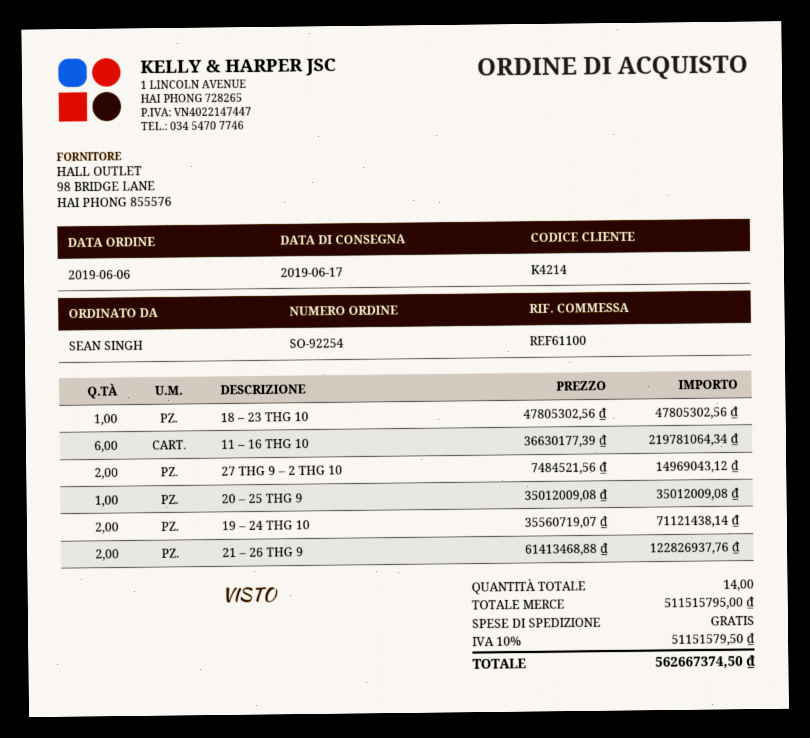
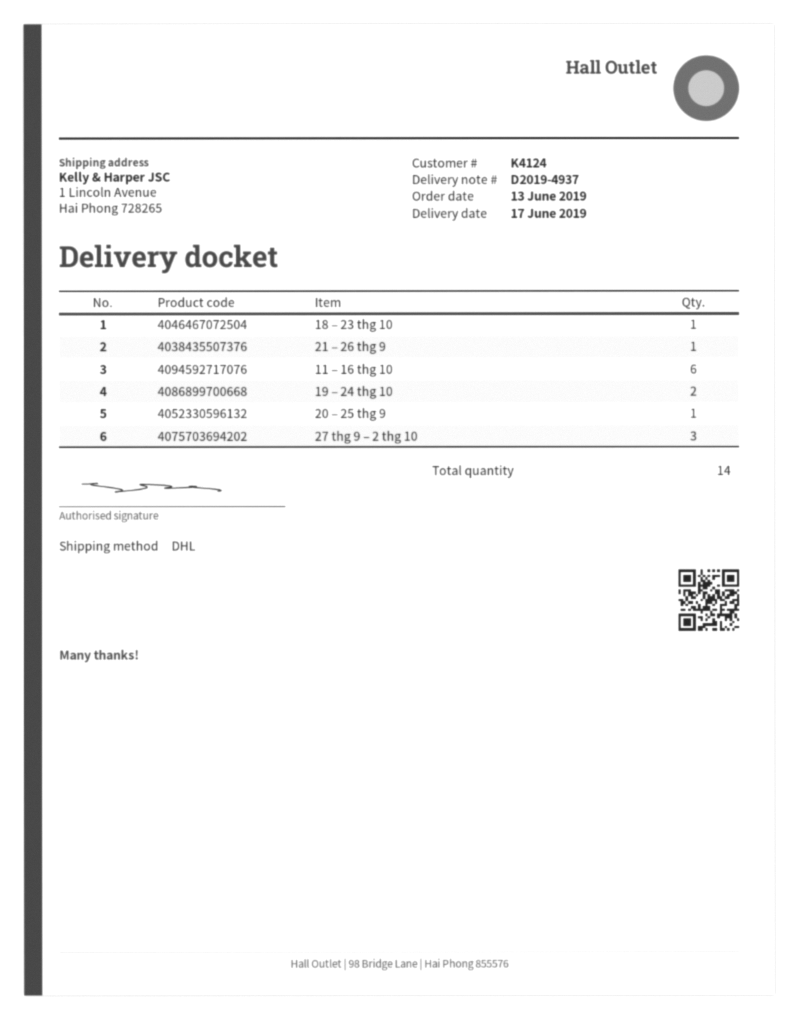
order date: 2019-06-06 -> 2019-06-13
customer number: K4214 -> K4124
27 THG 9 – 2 THG 10: 2 -> 3
21 – 26 THG 9: 2 -> 1

